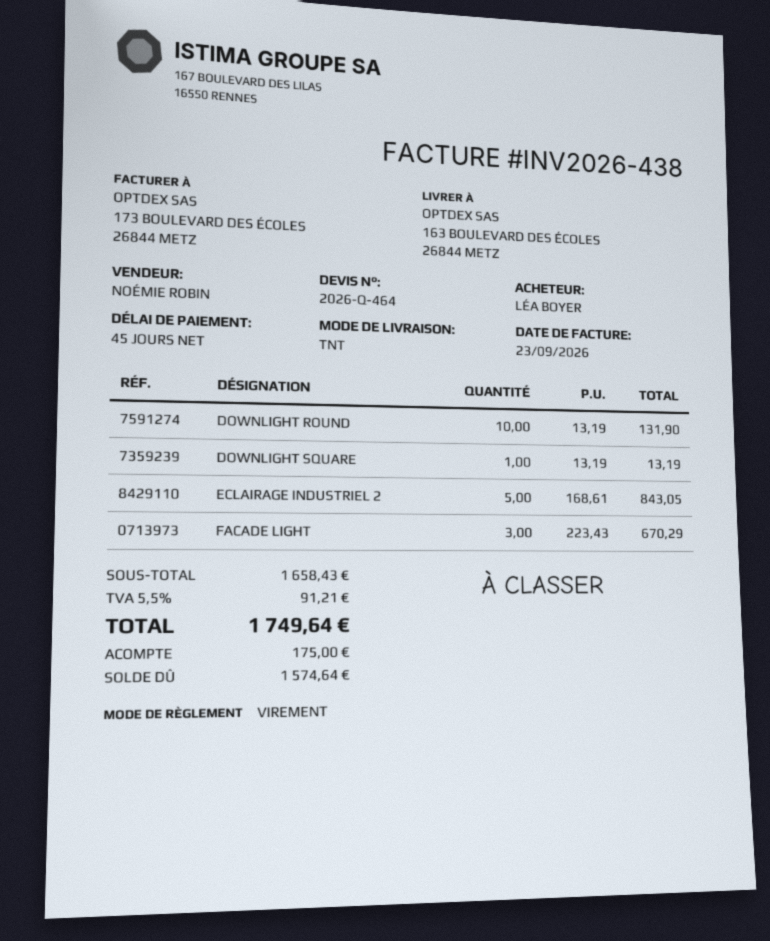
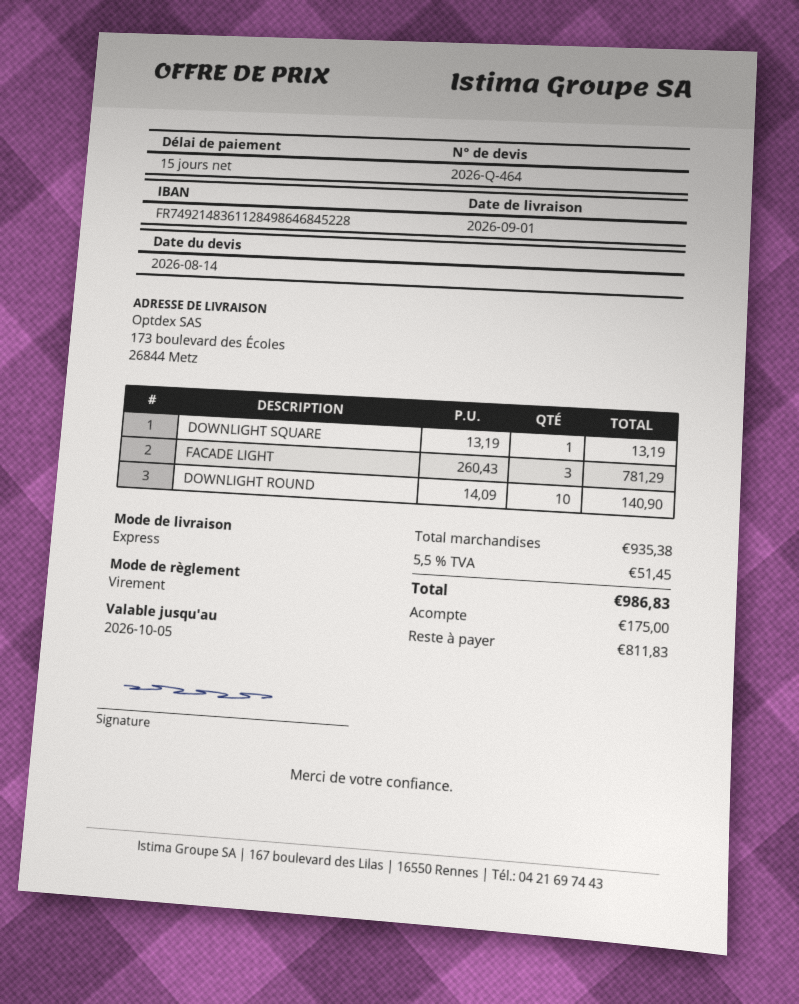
payment terms: 45 days -> 15 days
shipping method: TNT -> express
ship to: 163 BOULEVARD DES ÉCOLES, 26844 METZ -> 173 boulevard des Écoles, 26844 Metz
DOWNLIGHT ROUND: 10 x 13.19 = 131.90 -> 10 x 14.09 = 140.90
ECLAIRAGE INDUSTRIEL 2: 5 x 168.61 = 843.05 -> none
FACADE LIGHT: 3 x 223.43 = 670.29 -> 3 x 260.43 = 781.29
subtotal: 1658.43 -> 935.38
tax: 5.5% = 91.21 -> 5.5% = 51.45
total: 1749.64 -> 986.83
balance: 1574.64 -> 811.83

